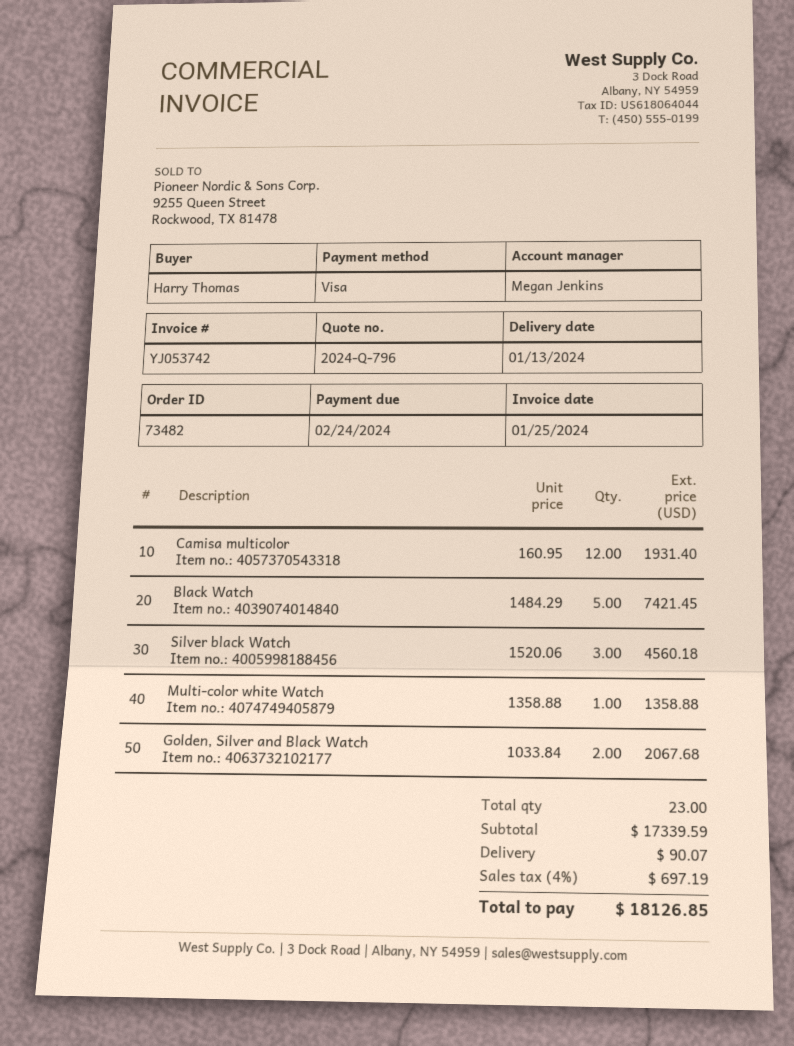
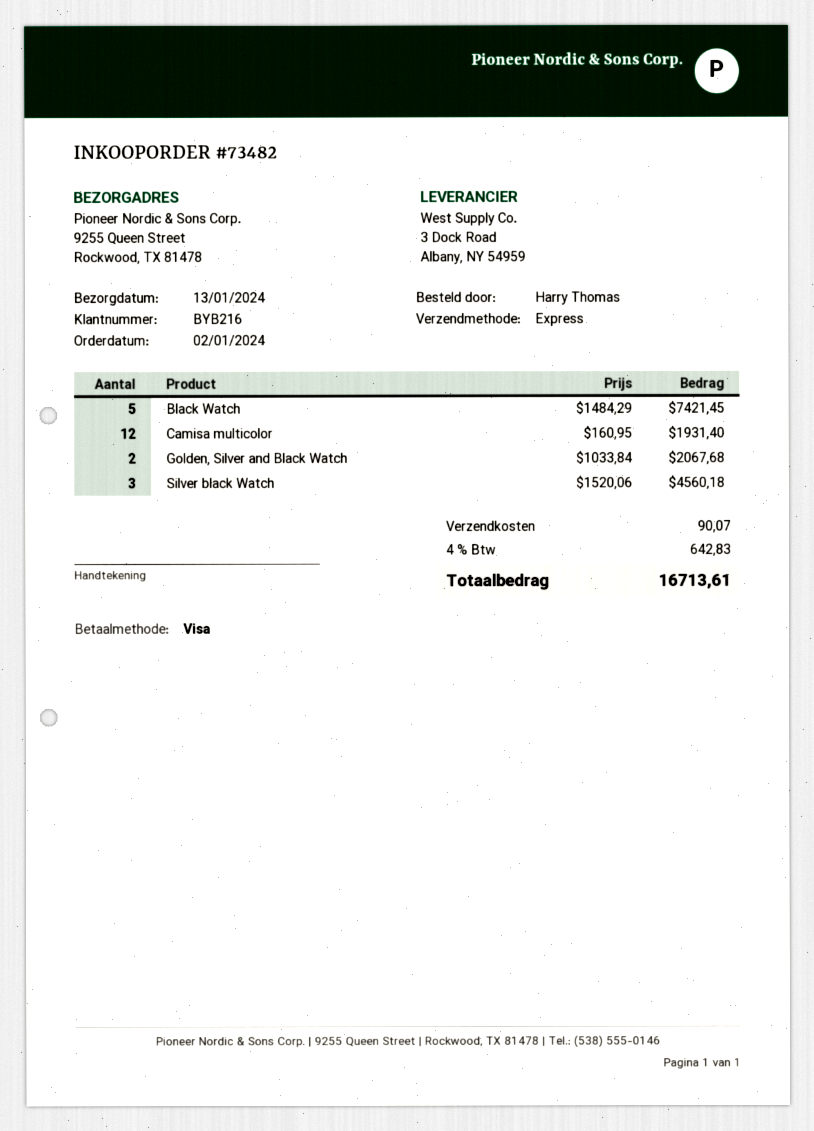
Multi-color white Watch: 1 x 1358.88 = 1358.88 -> none
tax: 4% = 697.19 -> 4% = 642.83
total: 18126.85 -> 16713.61

